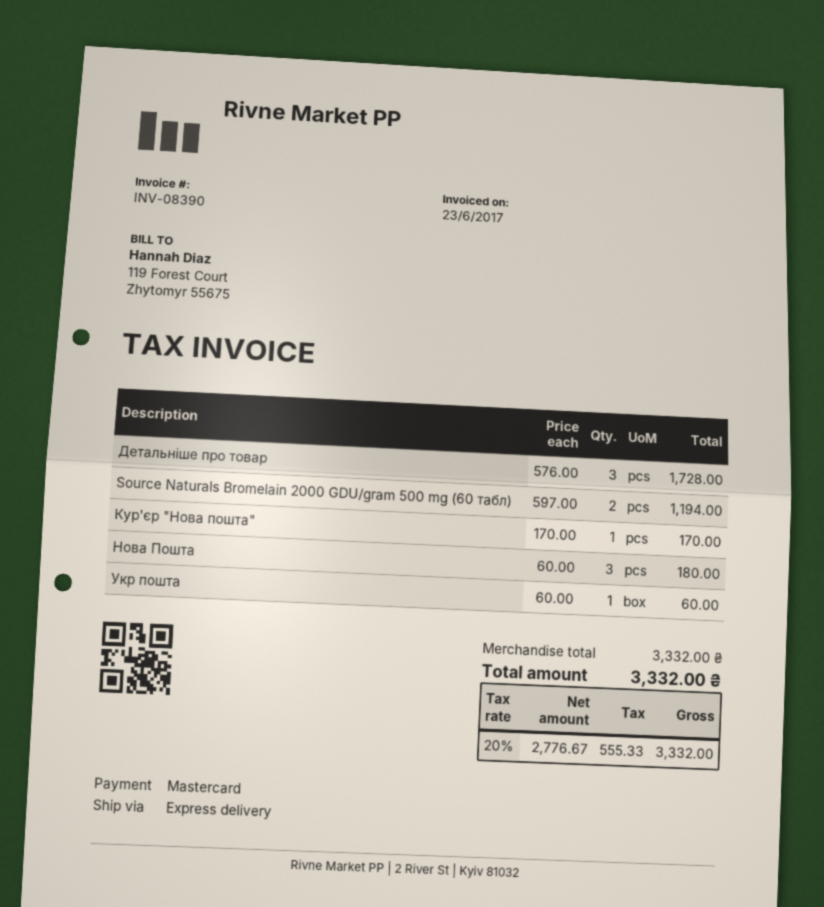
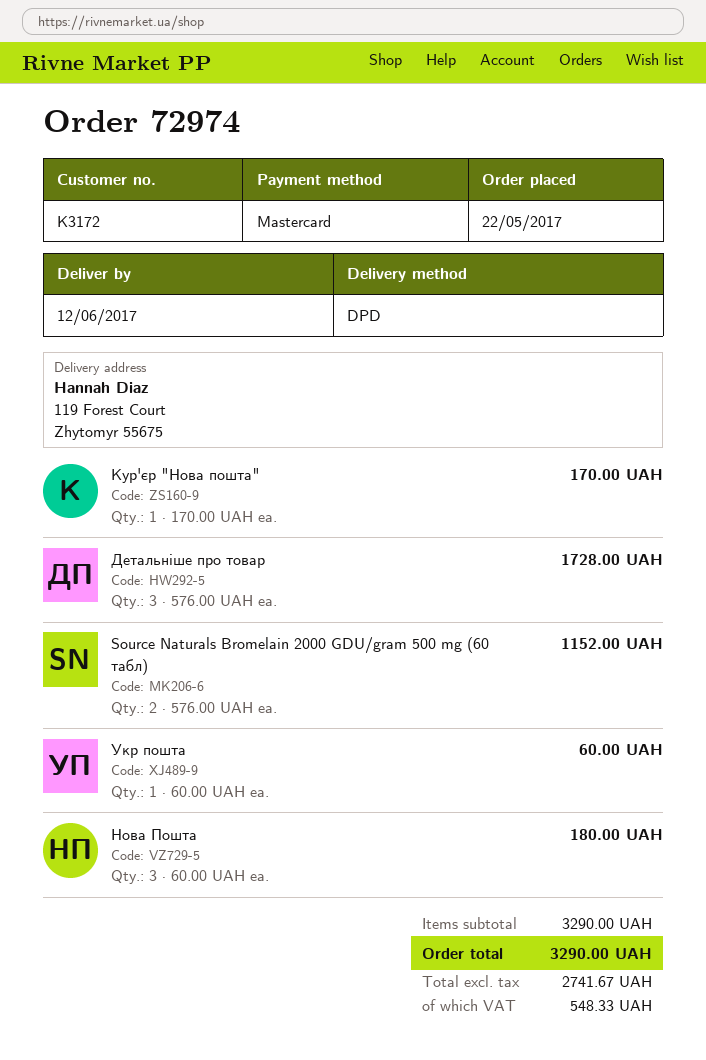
shipping method: express -> DPD
Source Naturals Bromelain 2000 GDU/gram 500 mg (60 табл): 2 x 597.00 = 1194.00 -> 2 x 576.00 = 1152.00
subtotal: 3332.00 -> 3290.00
net: 2776.67 -> 2741.67
tax: 555.33 -> 548.33
total: 3332.00 -> 3290.00

